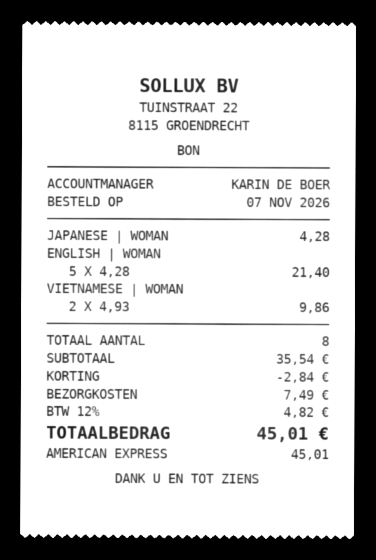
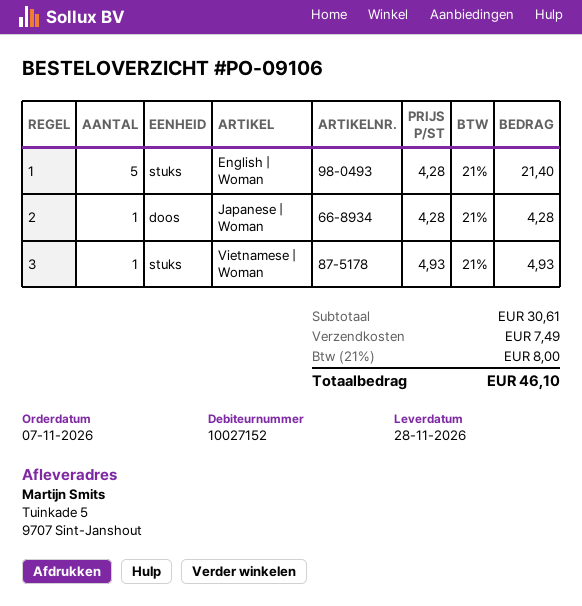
VIETNAMESE | WOMAN: 2 x 4.93 = 9.86 -> 1 x 4.93 = 4.93
subtotal: 35.54 -> 30.61
discount: 2.84 -> none
tax: 12% = 4.82 -> 21% = 8.00
total: 45.01 -> 46.10

